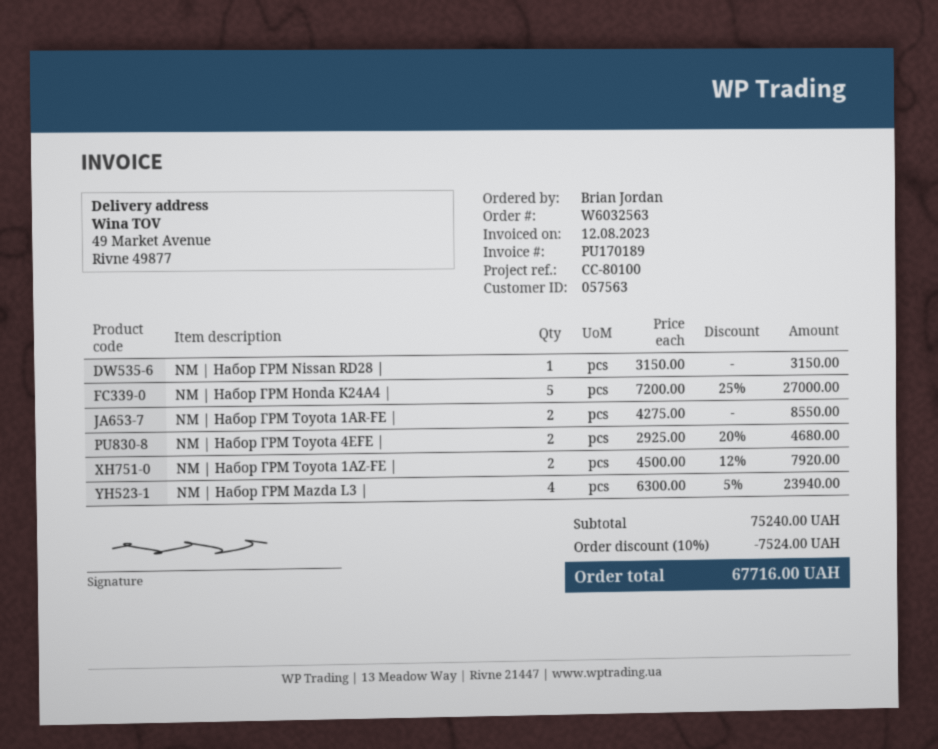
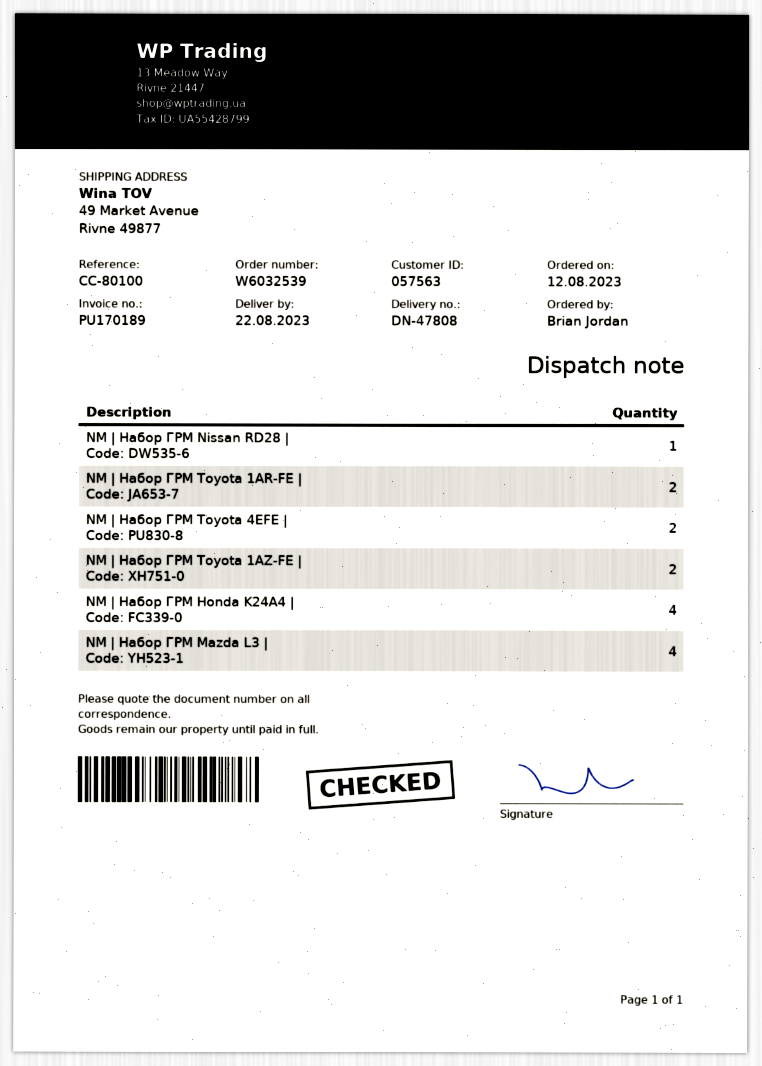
order number: W6032563 -> W6032539
NM | Набор ГРМ Honda K24A4 |: 5 -> 4

